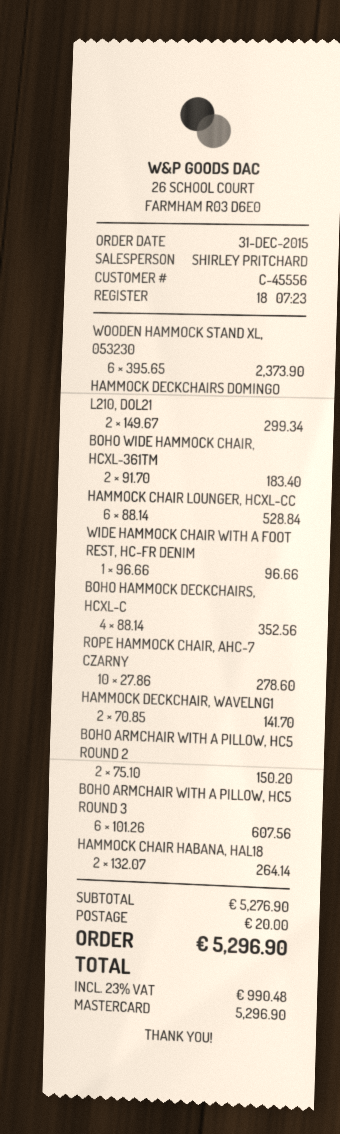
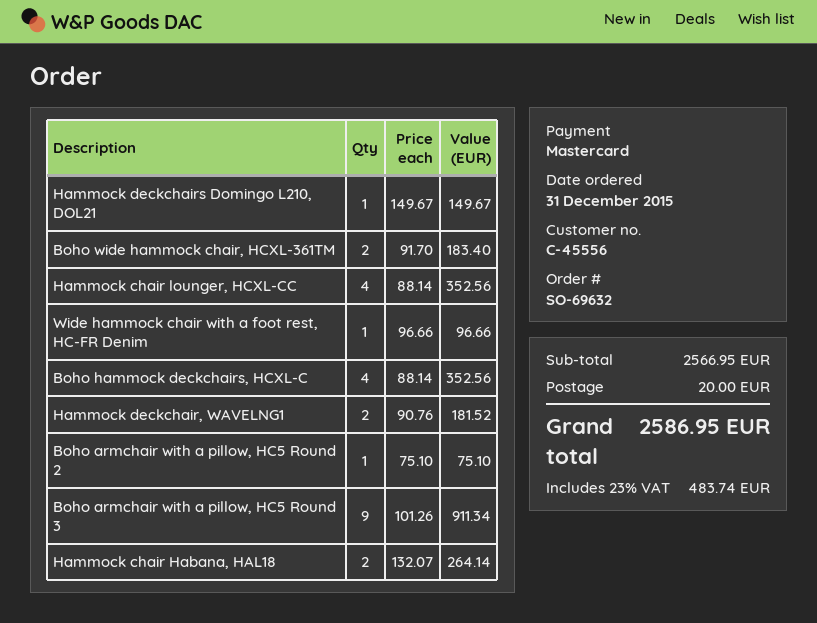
WOODEN HAMMOCK STAND XL, 053230: 6 x 395.65 = 2373.90 -> none
HAMMOCK DECKCHAIRS DOMINGO L210, DOL21: 2 x 149.67 = 299.34 -> 1 x 149.67 = 149.67
HAMMOCK CHAIR LOUNGER, HCXL-CC: 6 x 88.14 = 528.84 -> 4 x 88.14 = 352.56
ROPE HAMMOCK CHAIR, AHC-7 CZARNY: 10 x 27.86 = 278.60 -> none
HAMMOCK DECKCHAIR, WAVELNG1: 2 x 70.85 = 141.70 -> 2 x 90.76 = 181.52
BOHO ARMCHAIR WITH A PILLOW, HC5 ROUND 2: 2 x 75.10 = 150.20 -> 1 x 75.10 = 75.10
BOHO ARMCHAIR WITH A PILLOW, HC5 ROUND 3: 6 x 101.26 = 607.56 -> 9 x 101.26 = 911.34
subtotal: 5276.90 -> 2566.95
tax: 23% = 990.48 -> 23% = 483.74
total: 5296.90 -> 2586.95

